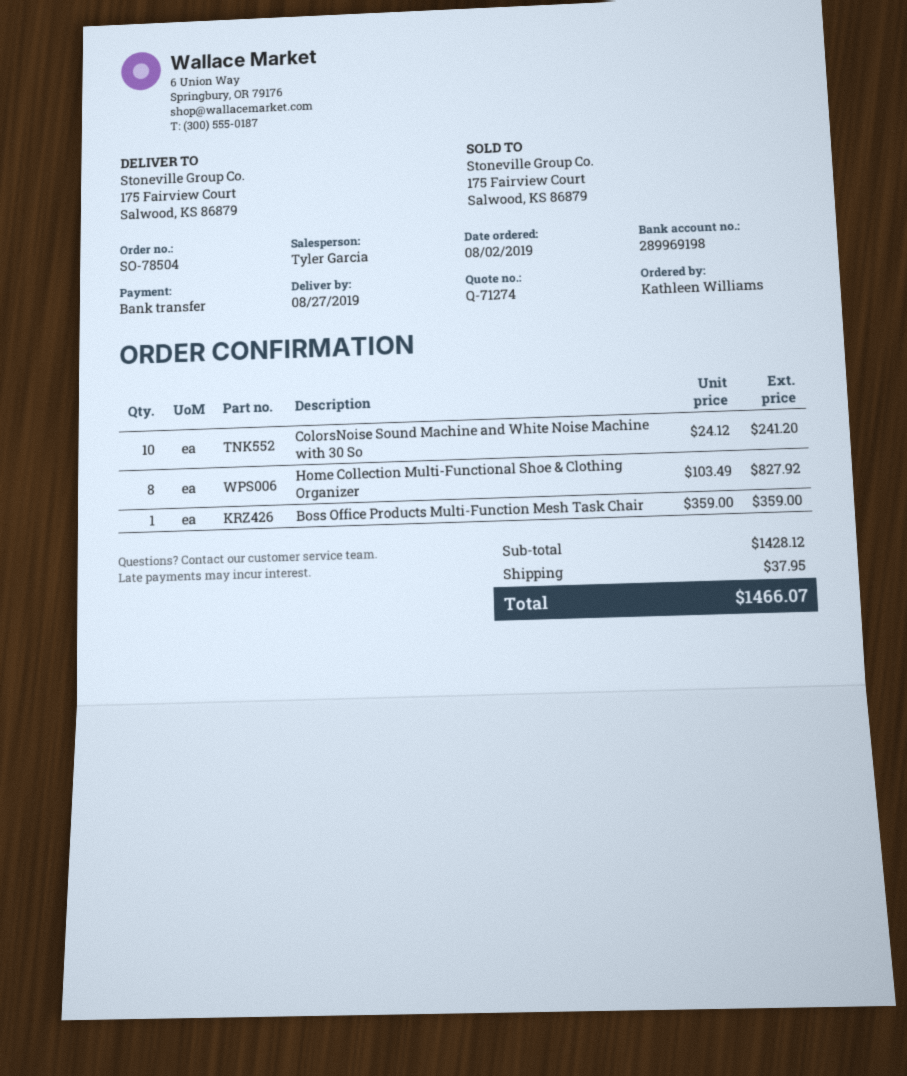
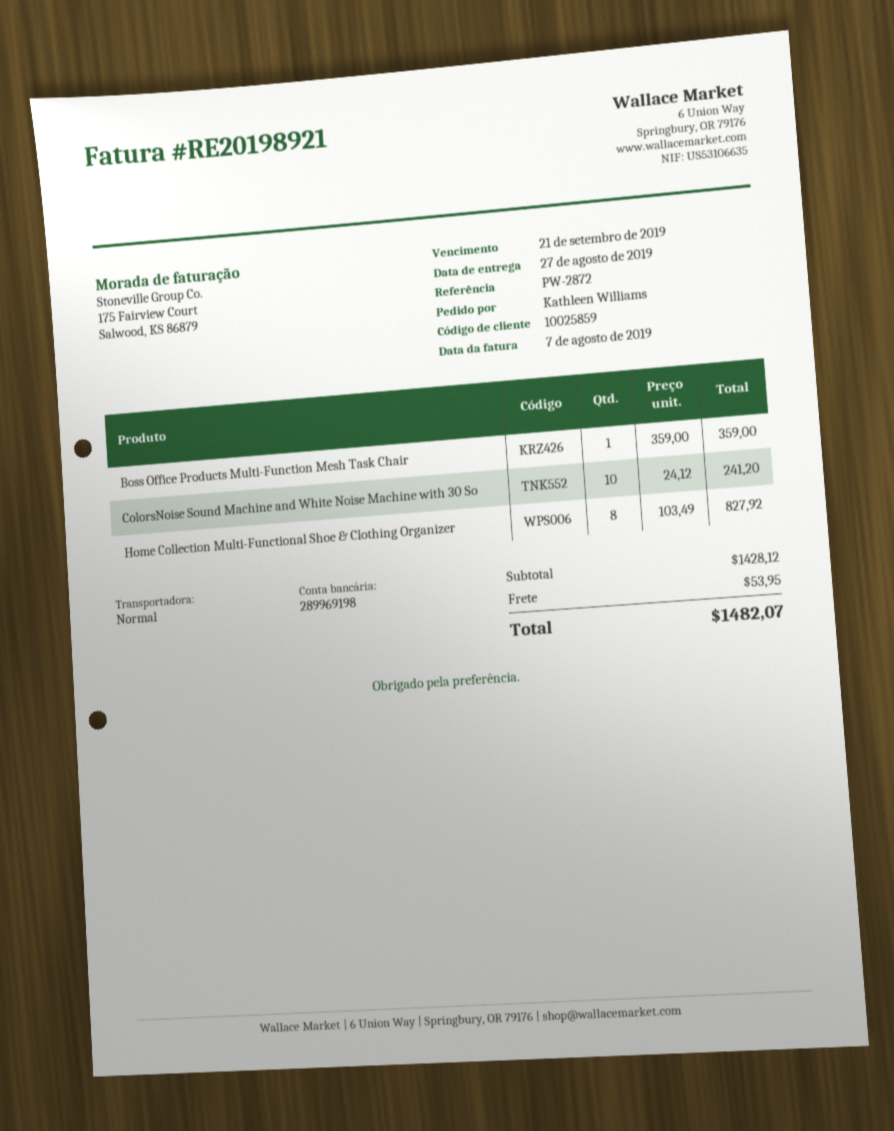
shipping: 37.95 -> 53.95
total: 1466.07 -> 1482.07

